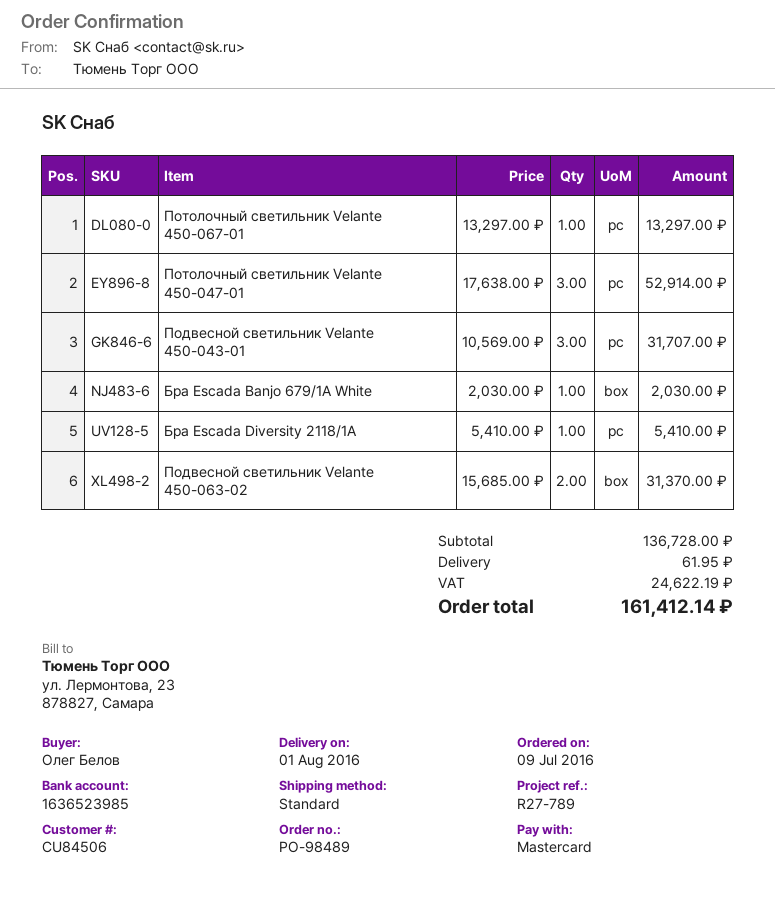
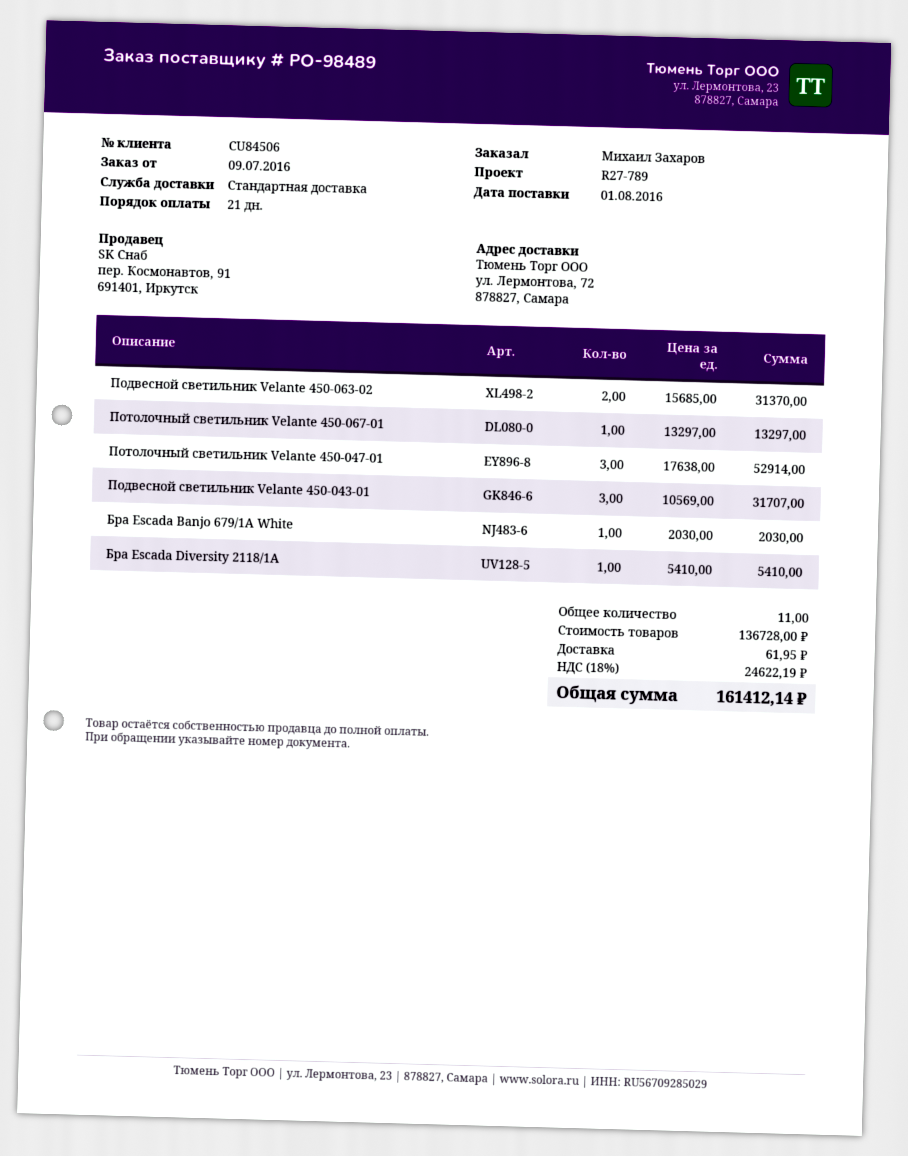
ordered by: Олег Белов -> Михаил Захаров

